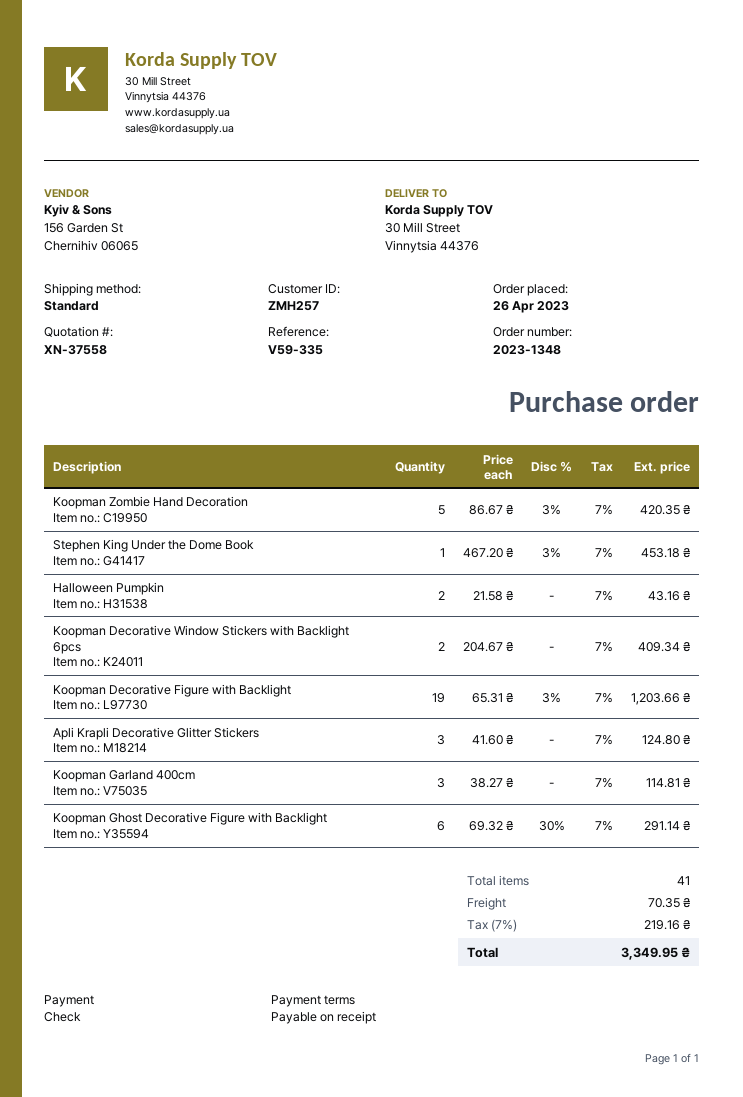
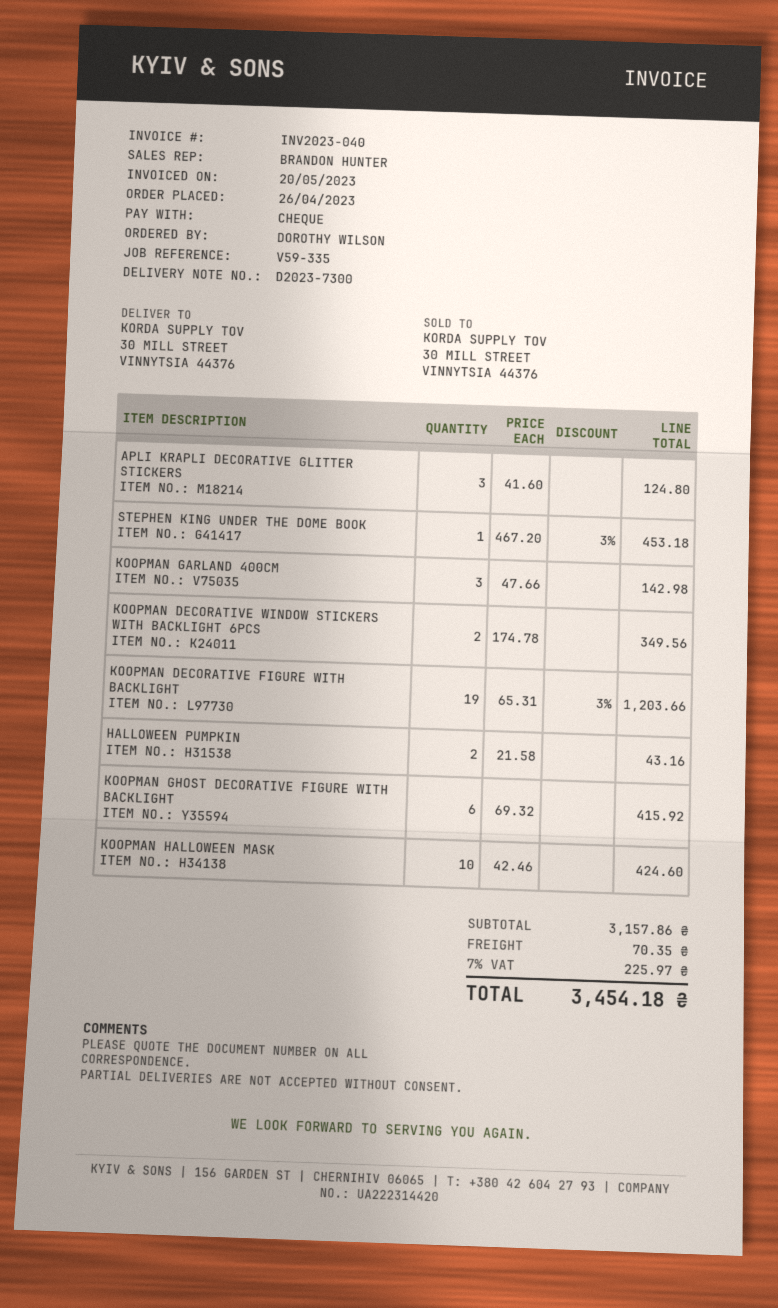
Koopman Zombie Hand Decoration: 5 x 86.67 - 3% = 420.35 -> none
Koopman Decorative Window Stickers with Backlight 6pcs: 2 x 204.67 = 409.34 -> 2 x 174.78 = 349.56
Koopman Garland 400cm: 3 x 38.27 = 114.81 -> 3 x 47.66 = 142.98
Koopman Ghost Decorative Figure with Backlight: 6 x 69.32 - 30% = 291.14 -> 6 x 69.32 = 415.92
KOOPMAN HALLOWEEN MASK: none -> 10 x 42.46 = 424.60
tax: 7% = 219.16 -> 7% = 225.97
total: 3349.95 -> 3454.18

